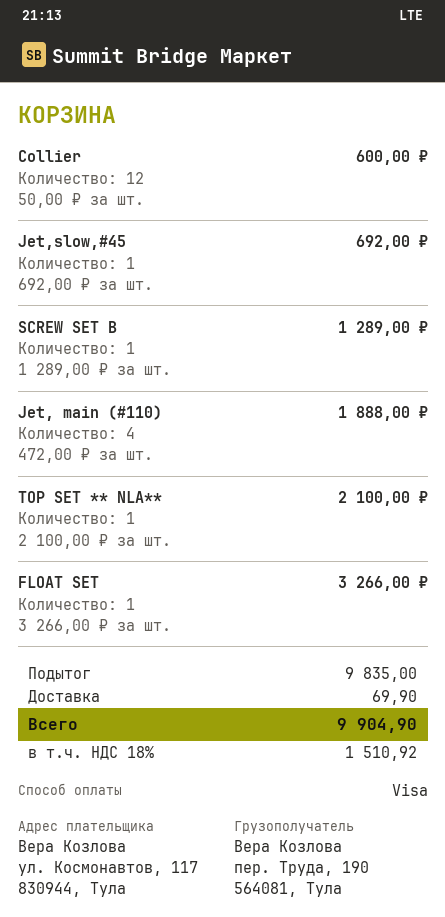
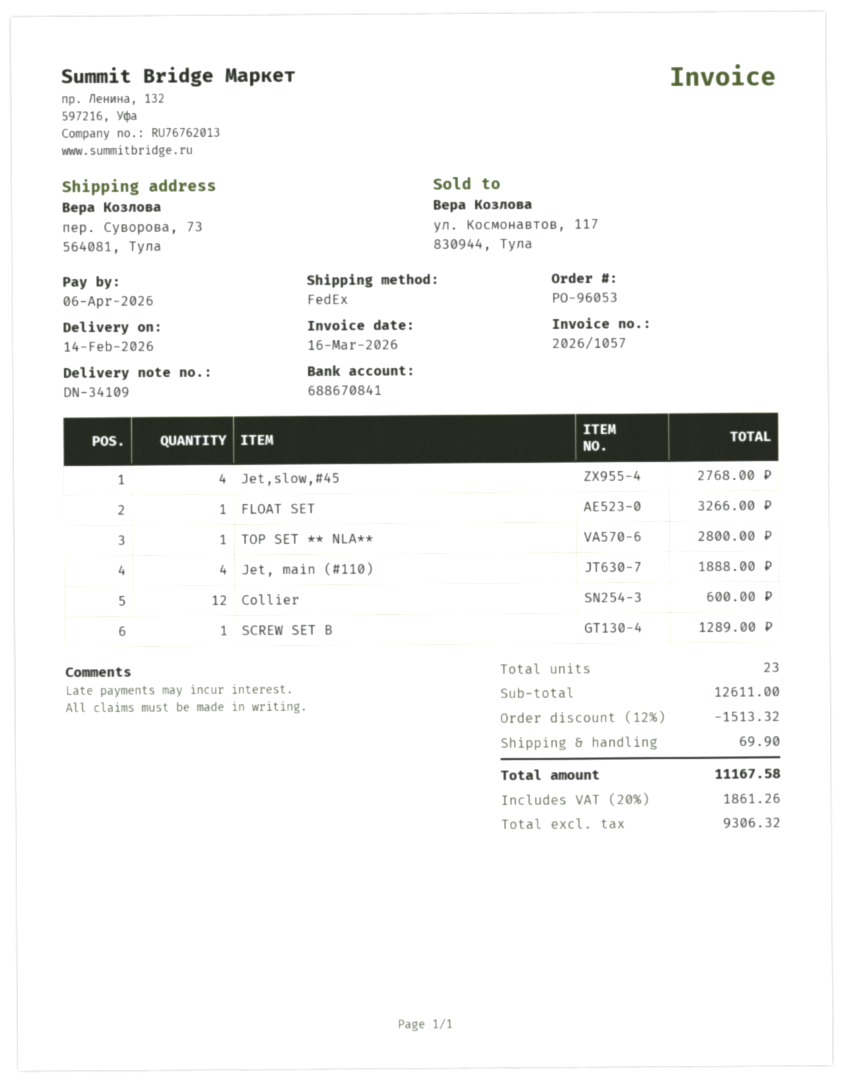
ship to: пер. Труда, 190, 564081, Тула -> пер. Суворова, 73, 564081, Тула
Jet,slow,#45: 1 for 692.00 -> 4 for 2768.00
TOP SET ** NLA**: 1 for 2100.00 -> 1 for 2800.00
subtotal: 9835.00 -> 12611.00
discount: none -> 12% = 1513.32
tax: 18% = 1510.92 -> 20% = 1861.26
total: 9904.90 -> 11167.58

